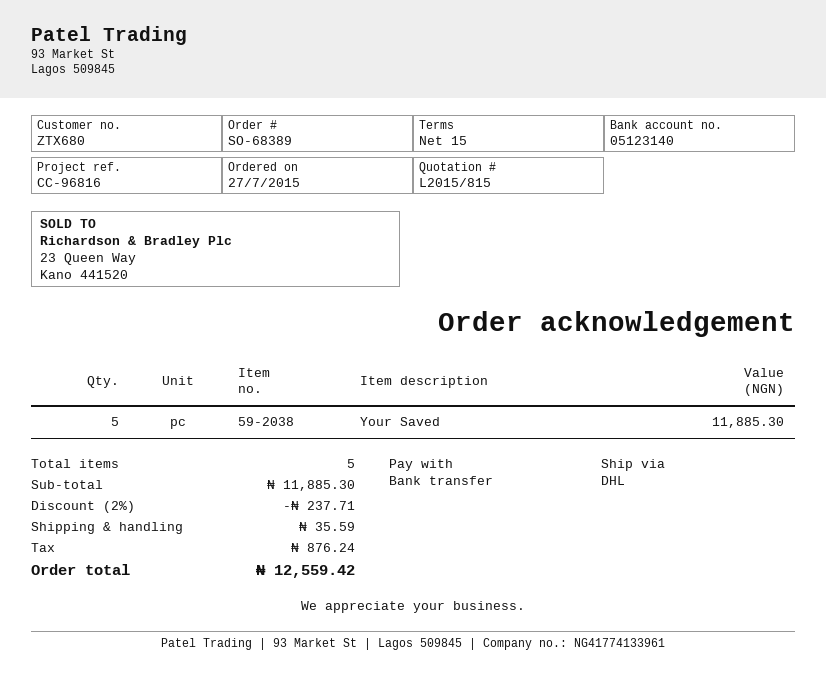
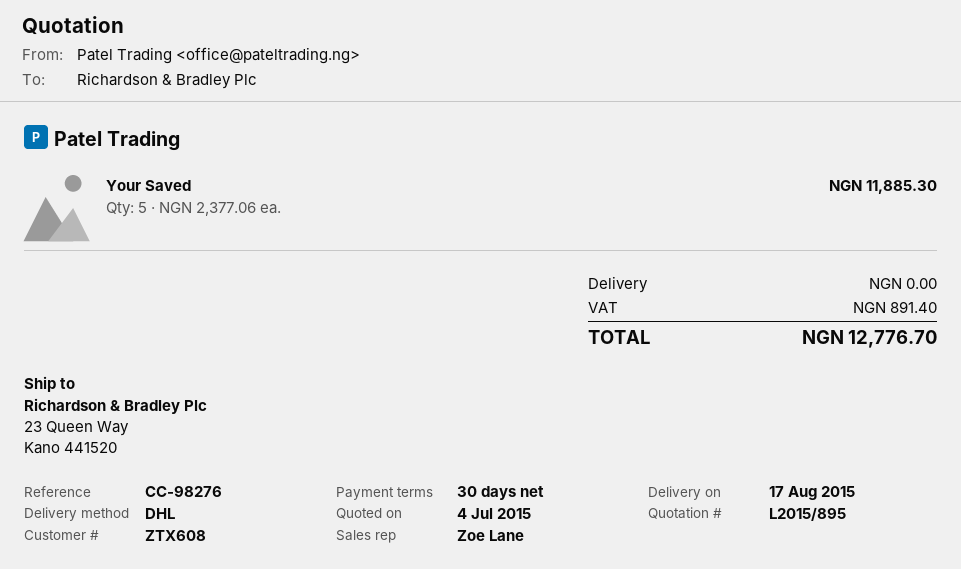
quote number: L2015/815 -> L2015/895
payment terms: 15 days -> 30 days
customer number: ZTX680 -> ZTX608
reference: CC-96816 -> CC-98276
discount: 2% = 237.71 -> none
shipping: 35.59 -> 0.00
tax: 876.24 -> 891.40
total: 12559.42 -> 12776.70

